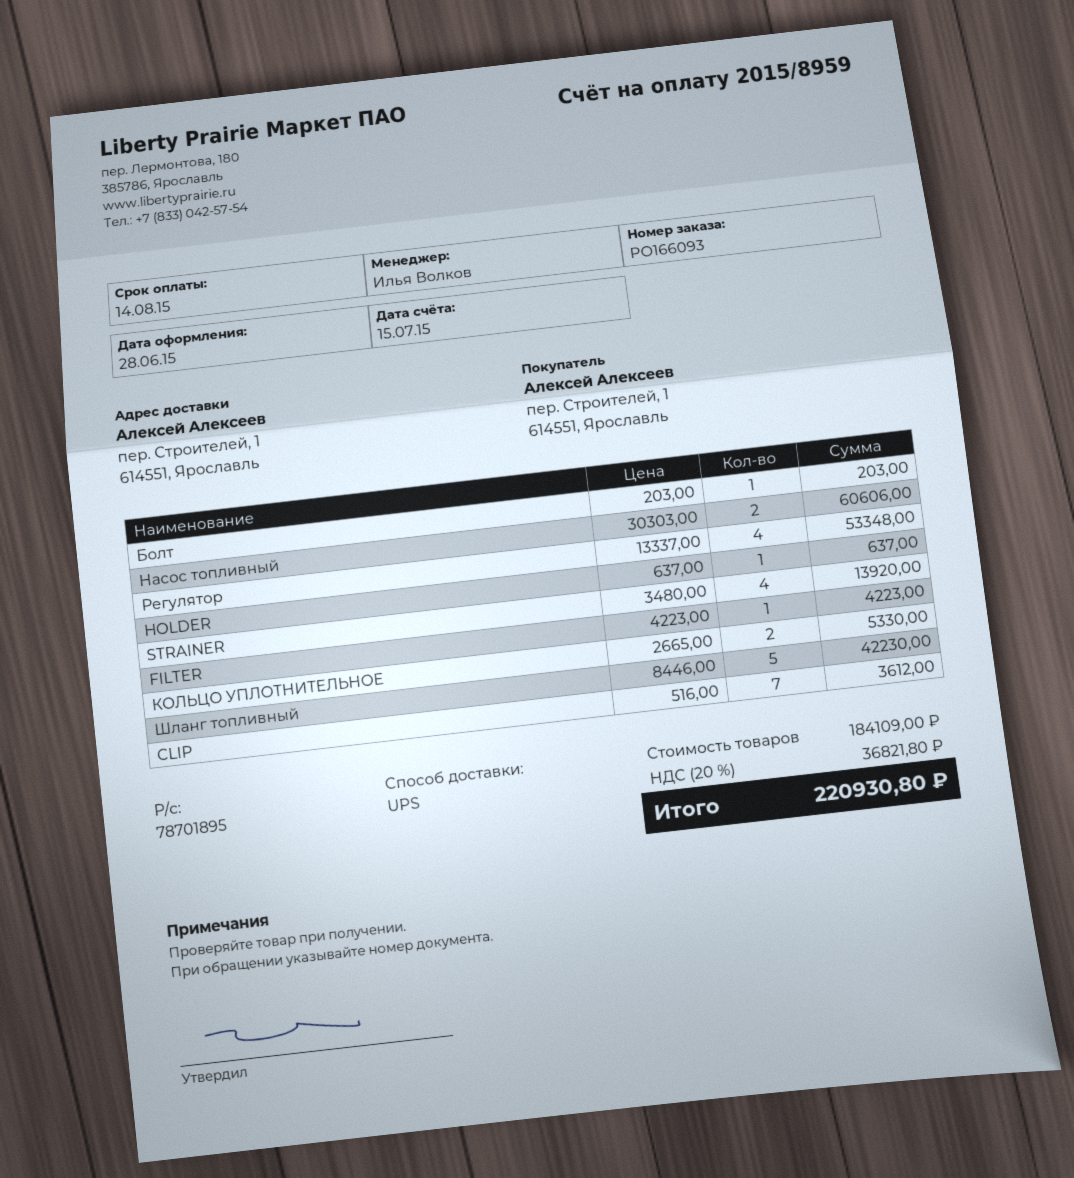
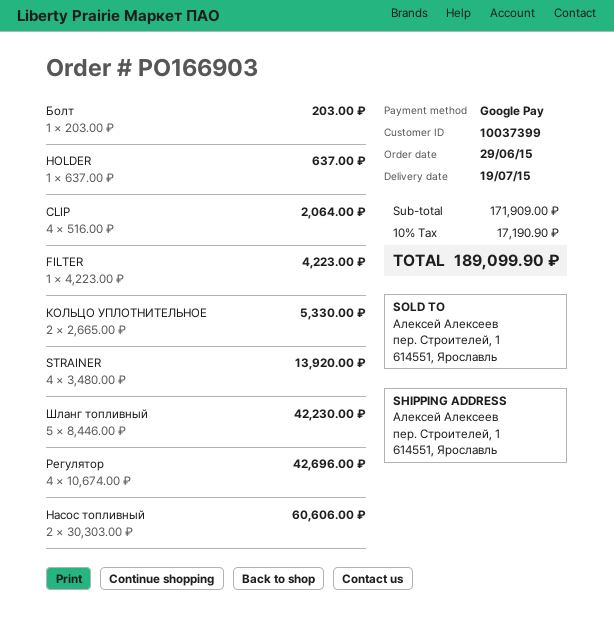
order number: PO166093 -> PO166903
order date: 2015-06-28 -> 2015-06-29
Регулятор: 4 x 13337.00 = 53348.00 -> 4 x 10674.00 = 42696.00
CLIP: 7 x 516.00 = 3612.00 -> 4 x 516.00 = 2064.00
subtotal: 184109.00 -> 171909.00
tax: 20% = 36821.80 -> 10% = 17190.90
total: 220930.80 -> 189099.90

